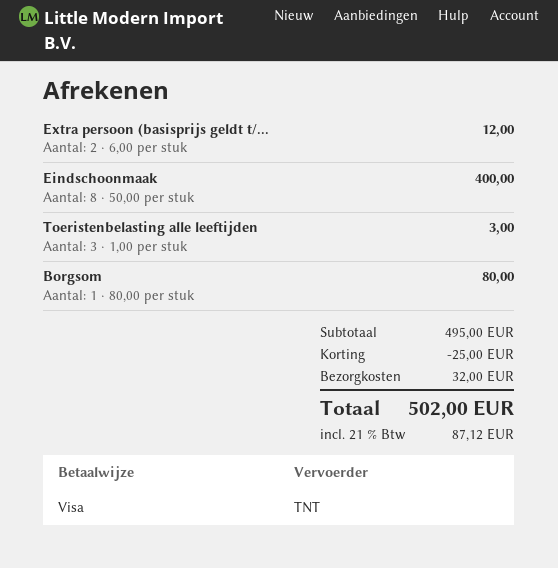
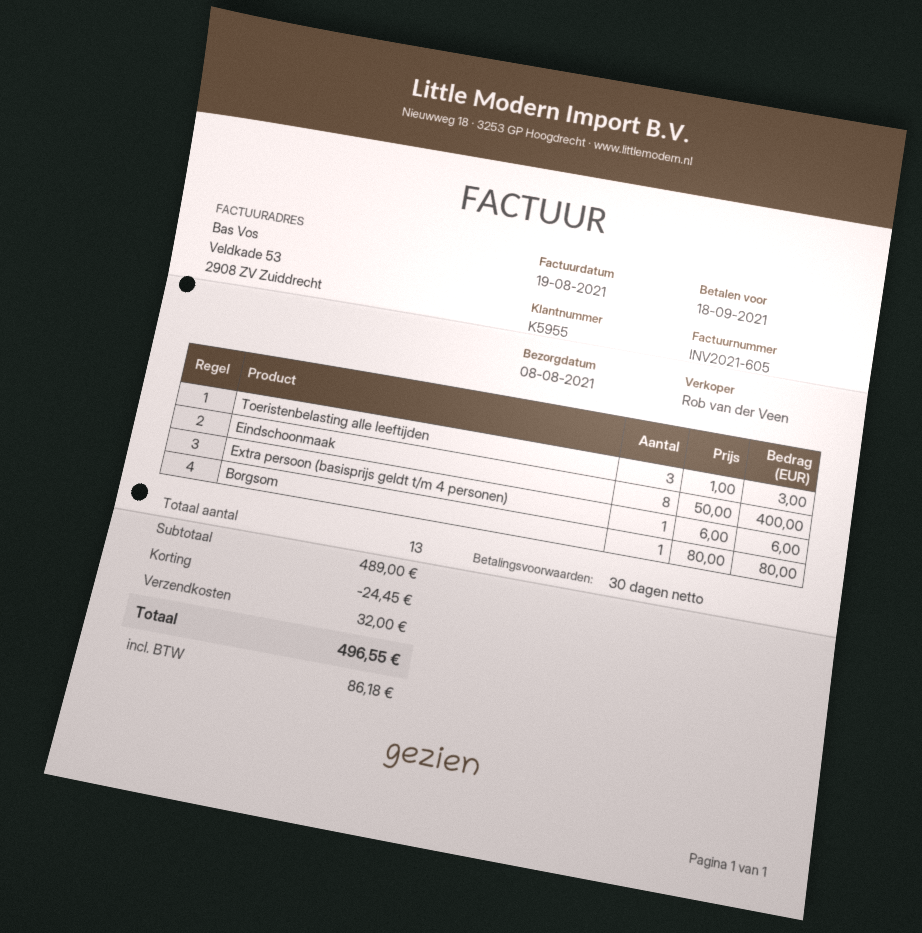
Extra persoon (basisprijs geldt t/...: 2 x 6.00 = 12.00 -> 1 x 6.00 = 6.00
subtotal: 495.00 -> 489.00
discount: 25.00 -> 24.45
tax: 87.12 -> 86.18
total: 502.00 -> 496.55

